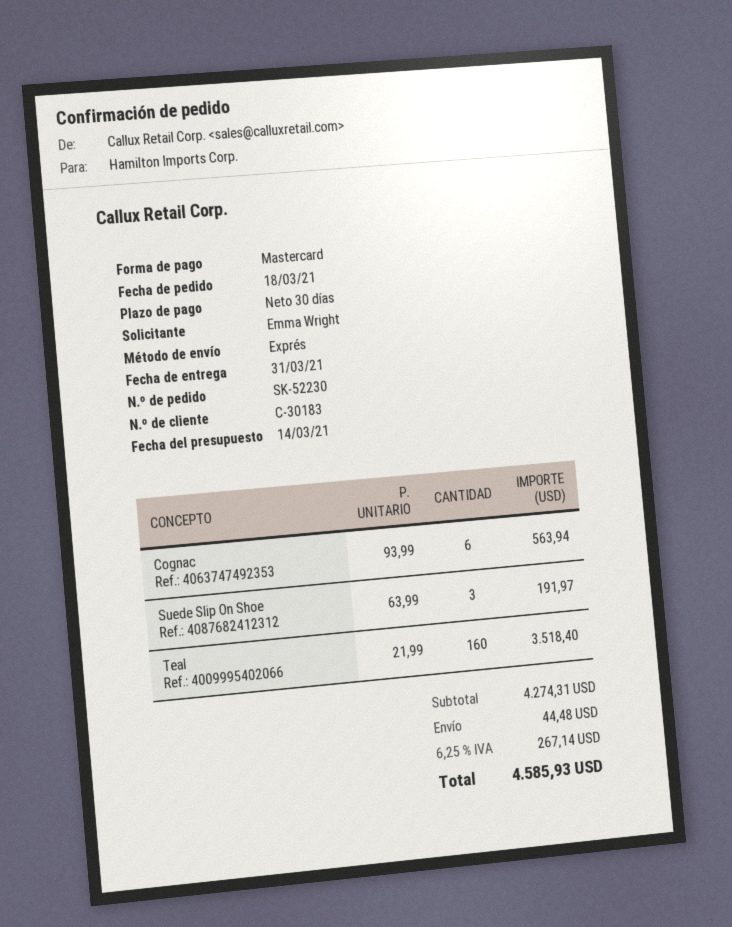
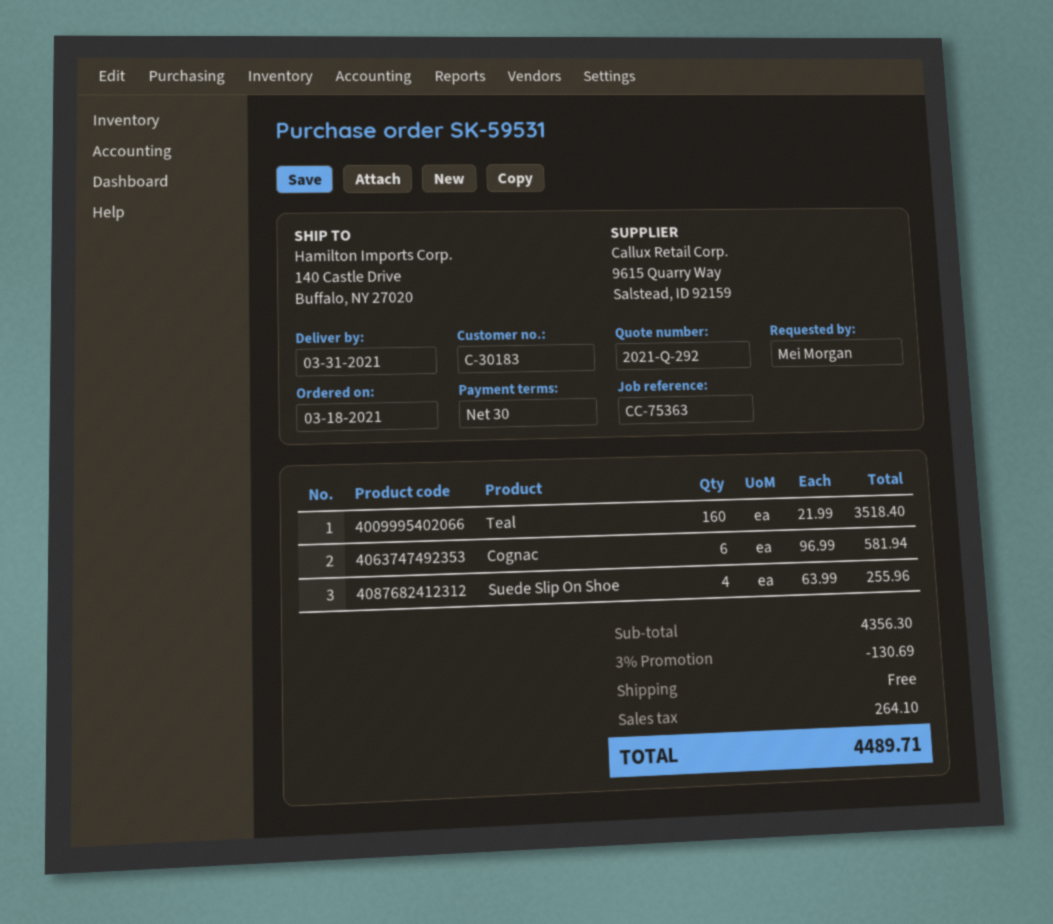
order number: SK-52230 -> SK-59531
ordered by: Emma Wright -> Mei Morgan
Cognac: 6 x 93.99 = 563.94 -> 6 x 96.99 = 581.94
Suede Slip On Shoe: 3 x 63.99 = 191.97 -> 4 x 63.99 = 255.96
subtotal: 4274.31 -> 4356.30
discount: none -> 3% = 130.69
shipping: 44.48 -> 0.00
tax: 267.14 -> 264.10
total: 4585.93 -> 4489.71

